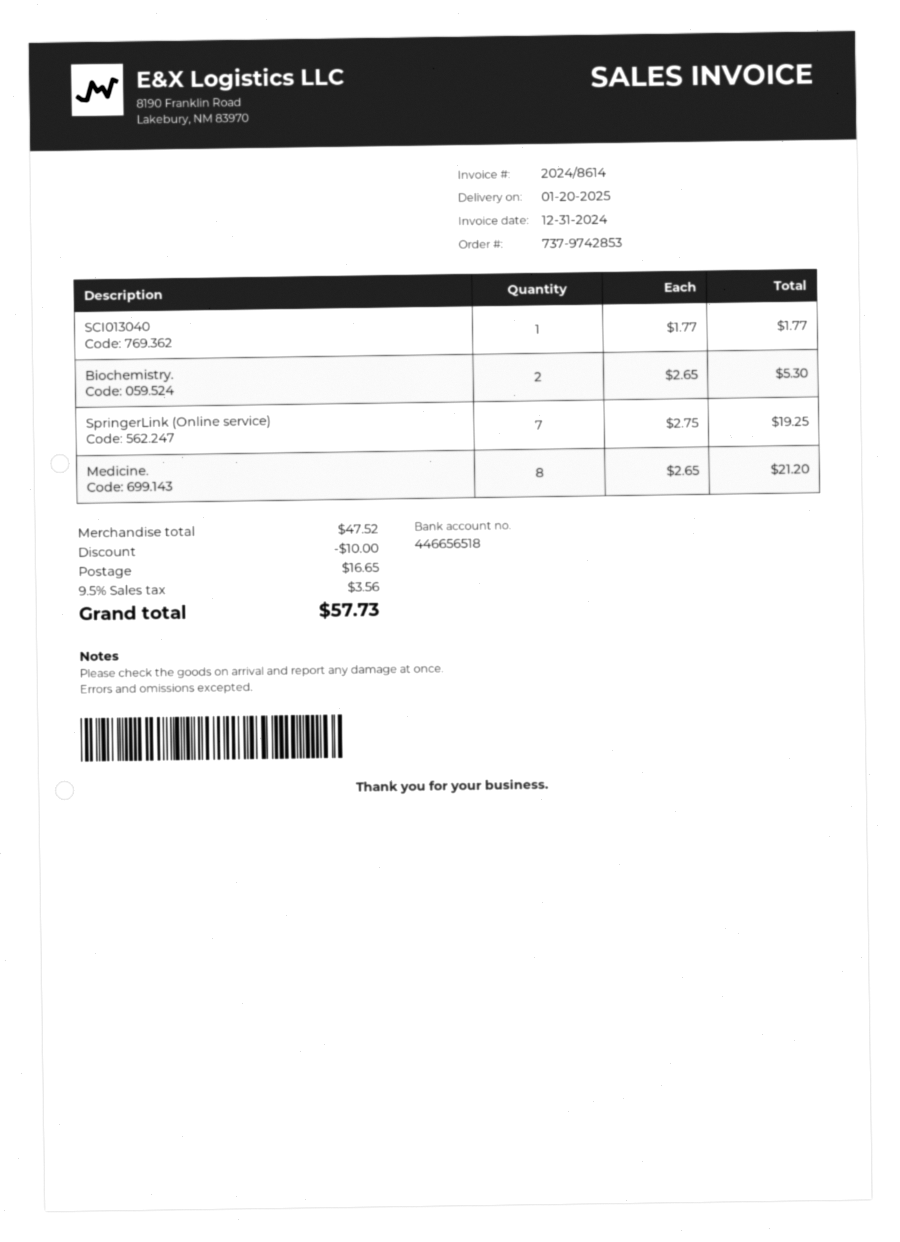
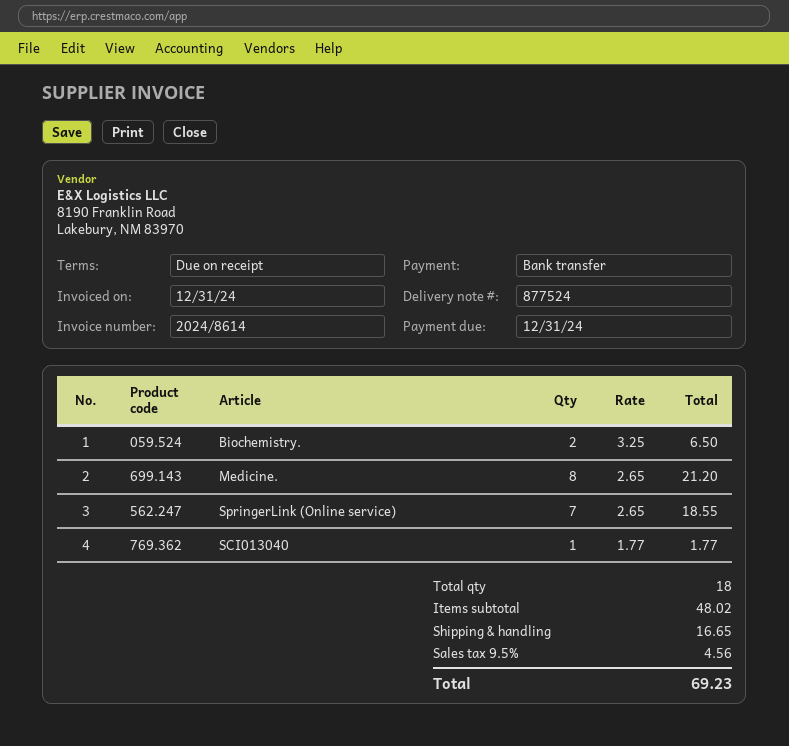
Biochemistry.: 2 x 2.65 = 5.30 -> 2 x 3.25 = 6.50
SpringerLink (Online service): 7 x 2.75 = 19.25 -> 7 x 2.65 = 18.55
subtotal: 47.52 -> 48.02
discount: 10.00 -> none
tax: 9.5% = 3.56 -> 9.5% = 4.56
total: 57.73 -> 69.23

